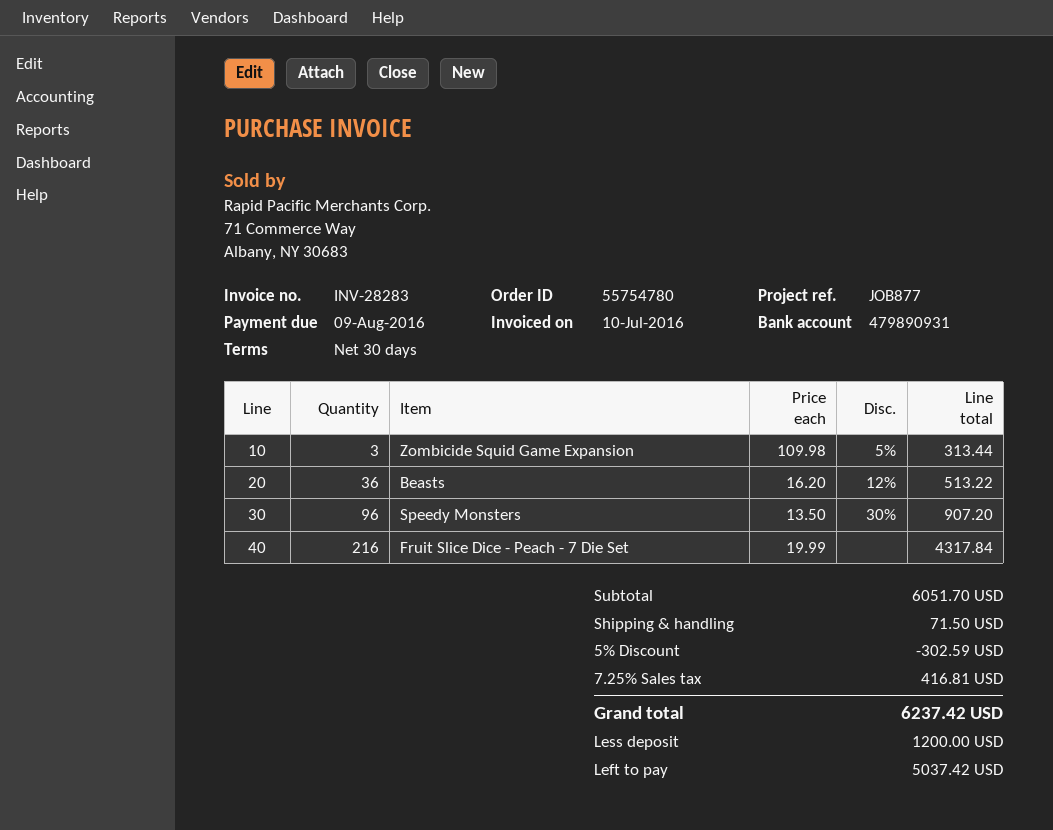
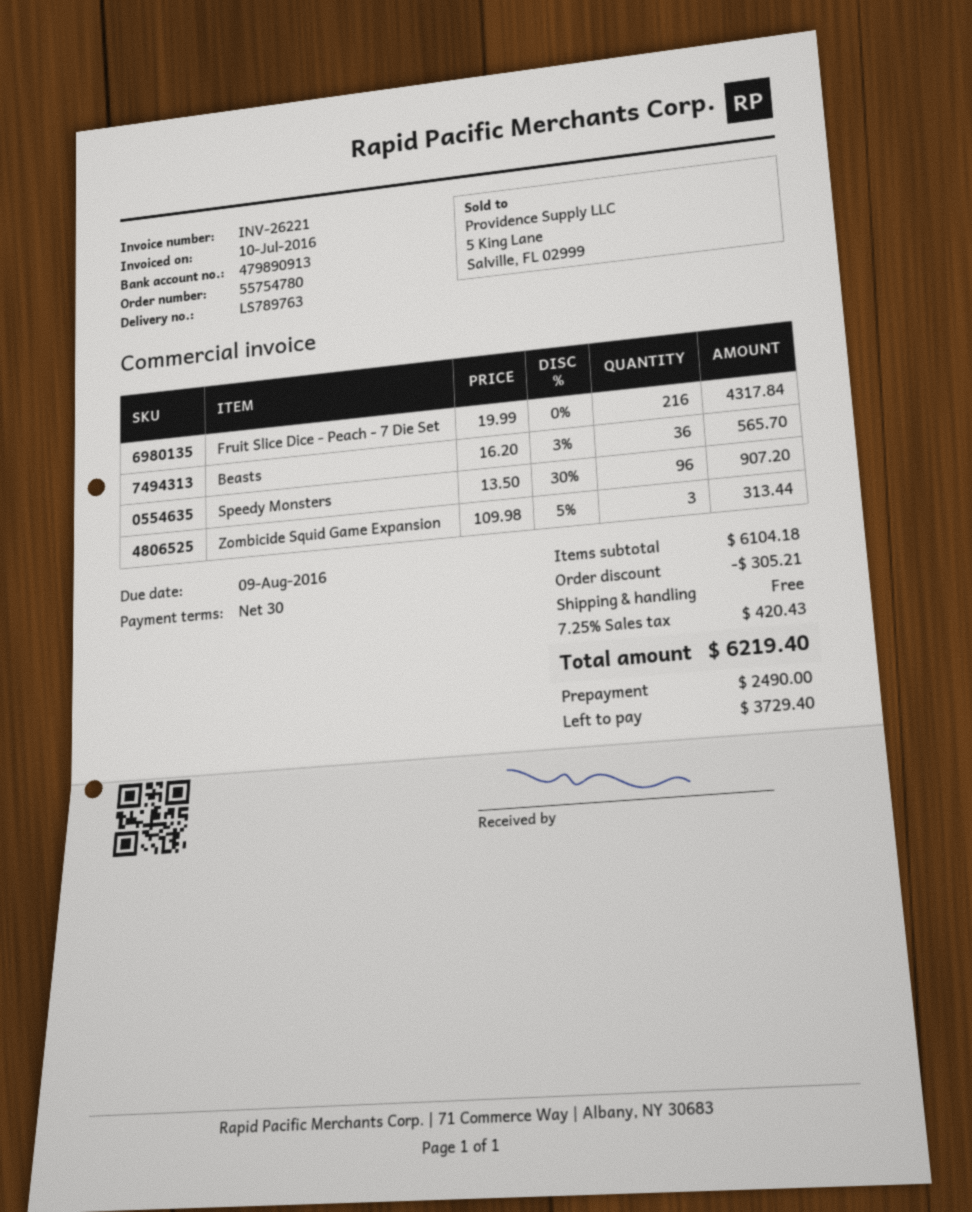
invoice number: INV-28283 -> INV-26221
bank account: 479890931 -> 479890913
Beasts: 36 x 16.20 - 12% = 513.22 -> 36 x 16.20 - 3% = 565.70
subtotal: 6051.70 -> 6104.18
discount: 302.59 -> 305.21
shipping: 71.50 -> 0.00
tax: 7.25% = 416.81 -> 7.25% = 420.43
total: 6237.42 -> 6219.40
deposit: 1200.00 -> 2490.00
balance: 5037.42 -> 3729.40

